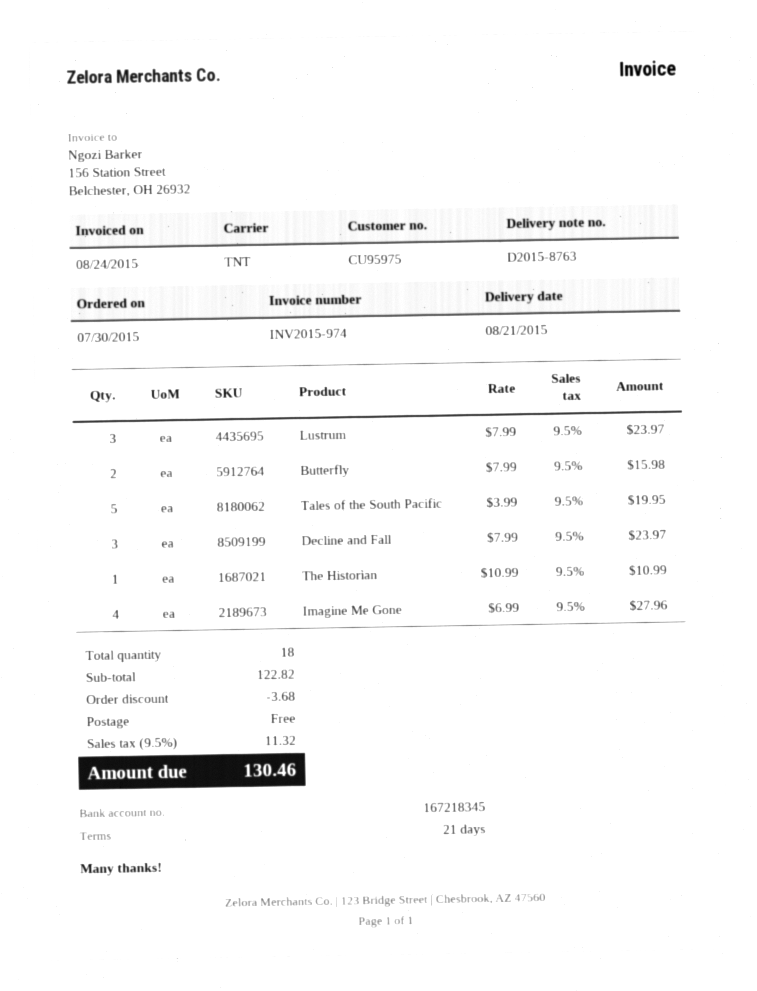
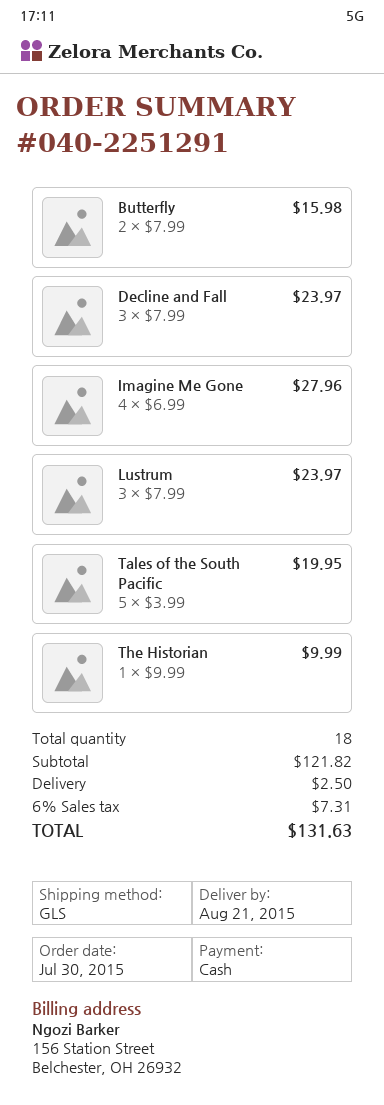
shipping method: TNT -> GLS
The Historian: 1 x 10.99 = 10.99 -> 1 x 9.99 = 9.99
subtotal: 122.82 -> 121.82
discount: 3.68 -> none
shipping: 0.00 -> 2.50
tax: 9.5% = 11.32 -> 6% = 7.31
total: 130.46 -> 131.63

